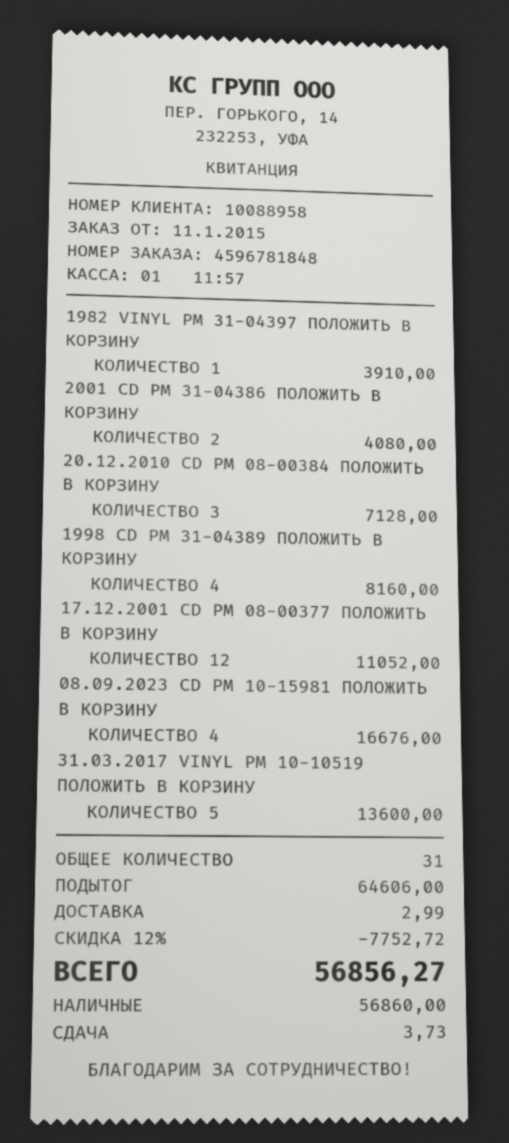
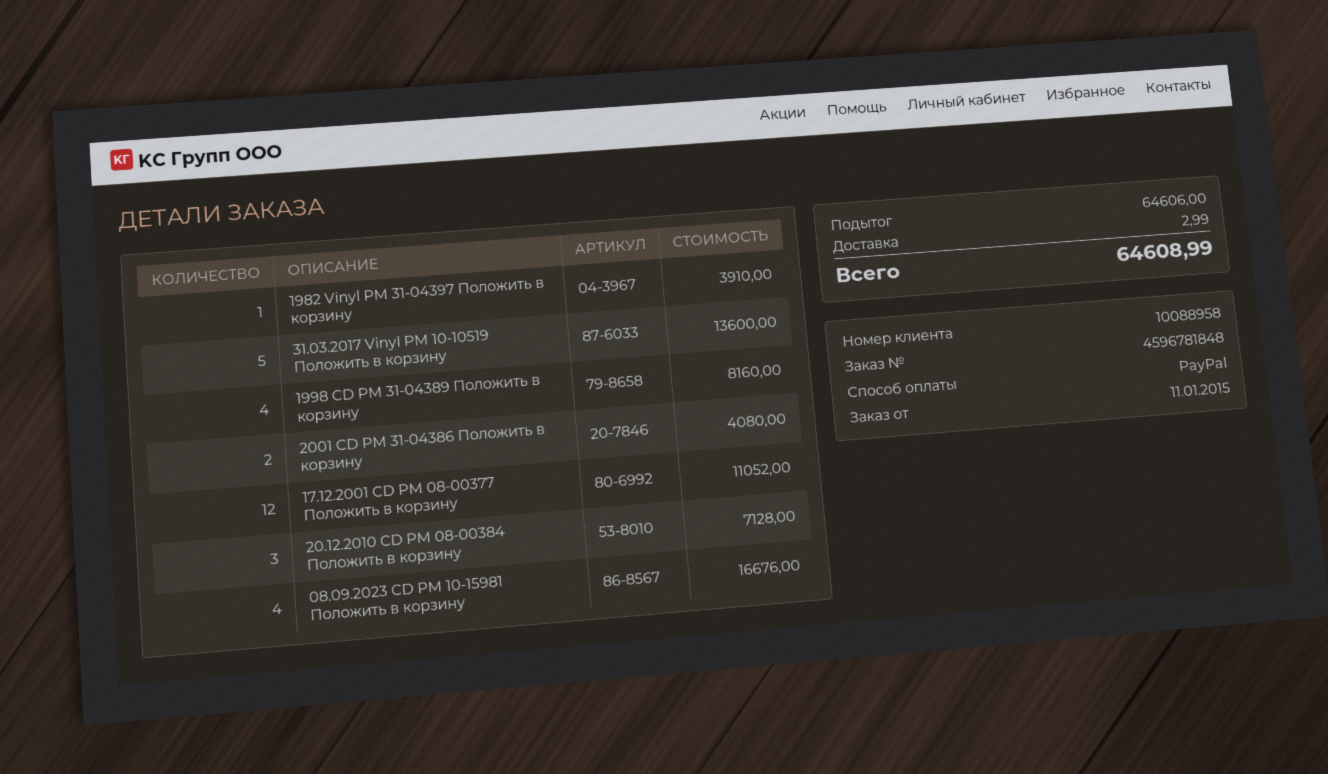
payment method: cash -> PayPal
discount: 12% = 7752.72 -> none
total: 56856.27 -> 64608.99

